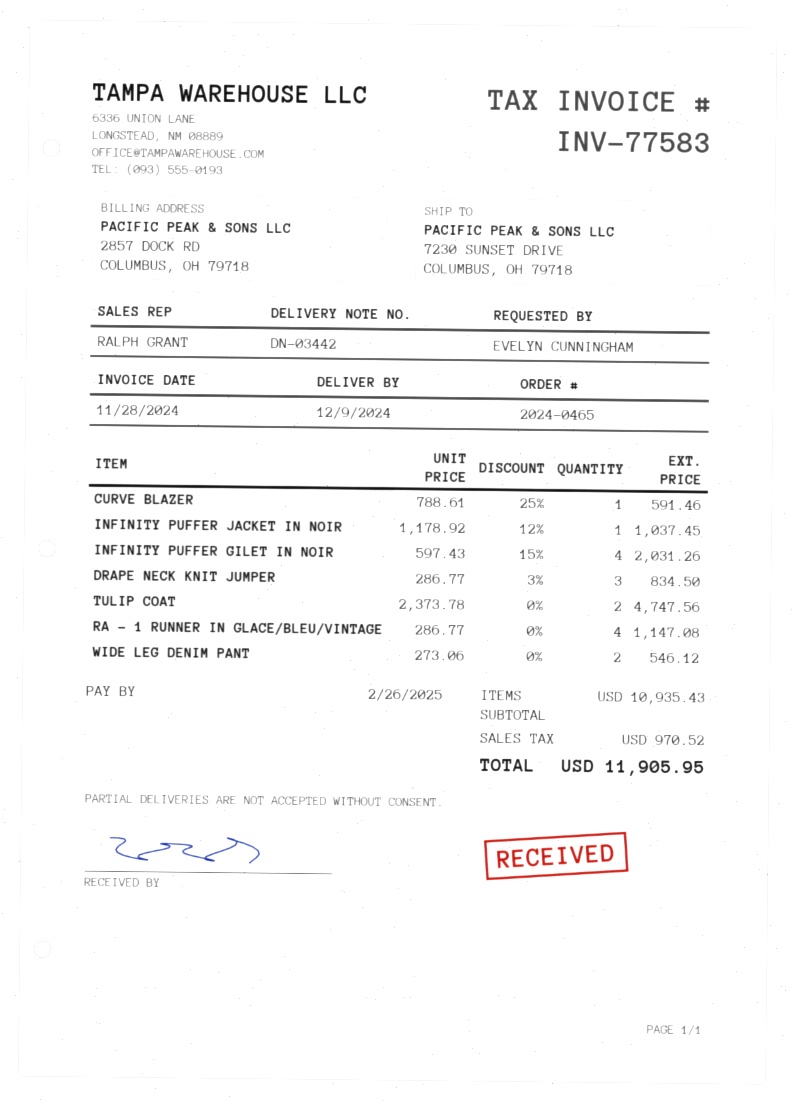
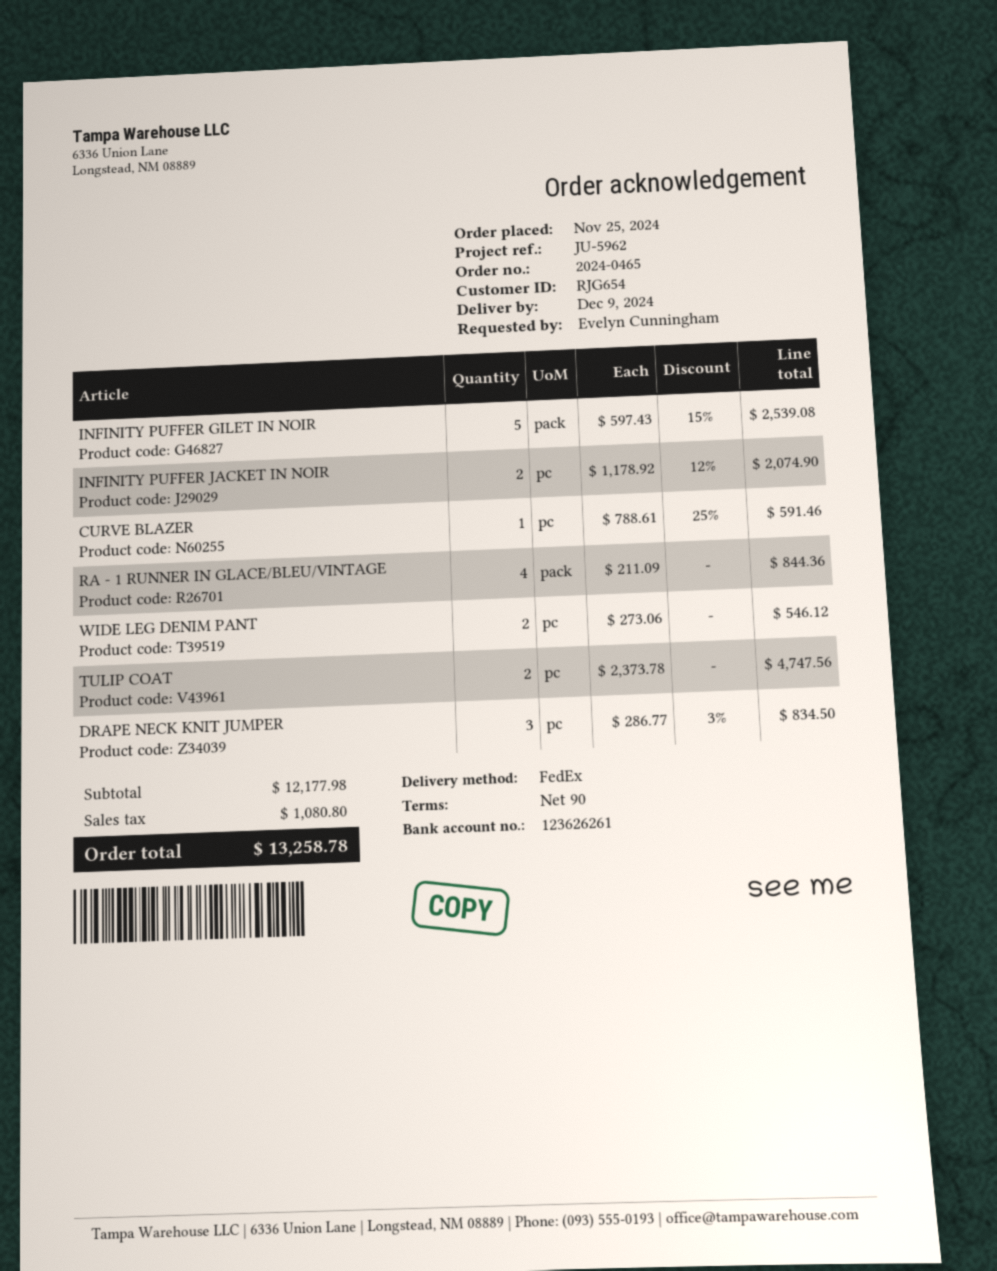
INFINITY PUFFER JACKET IN NOIR: 1 x 1178.92 - 12% = 1037.45 -> 2 x 1178.92 - 12% = 2074.90
INFINITY PUFFER GILET IN NOIR: 4 x 597.43 - 15% = 2031.26 -> 5 x 597.43 - 15% = 2539.08
RA - 1 RUNNER IN GLACE/BLEU/VINTAGE: 4 x 286.77 = 1147.08 -> 4 x 211.09 = 844.36
subtotal: 10935.43 -> 12177.98
tax: 970.52 -> 1080.80
total: 11905.95 -> 13258.78

